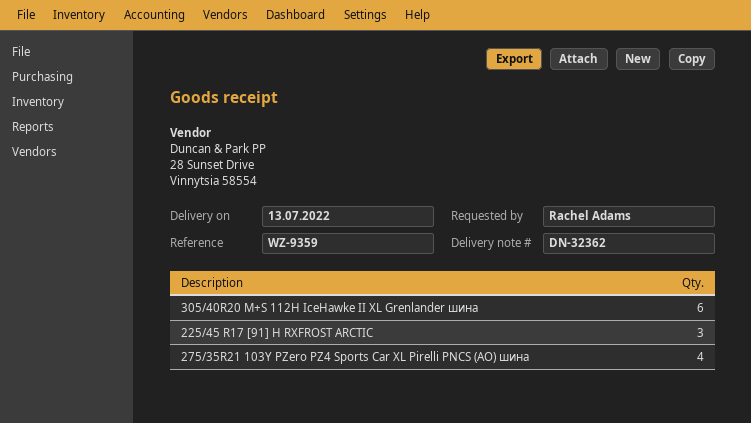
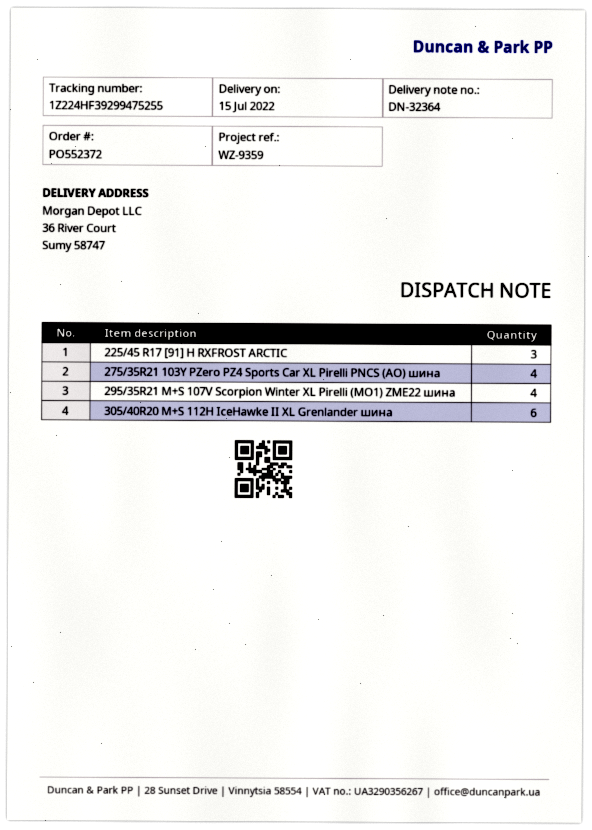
delivery note number: DN-32362 -> DN-32364
delivery date: 2022-07-13 -> 2022-07-15
295/35R21 M+S 107V Scorpion Winter XL Pirelli (MO1) ZME22 шина: none -> 4

